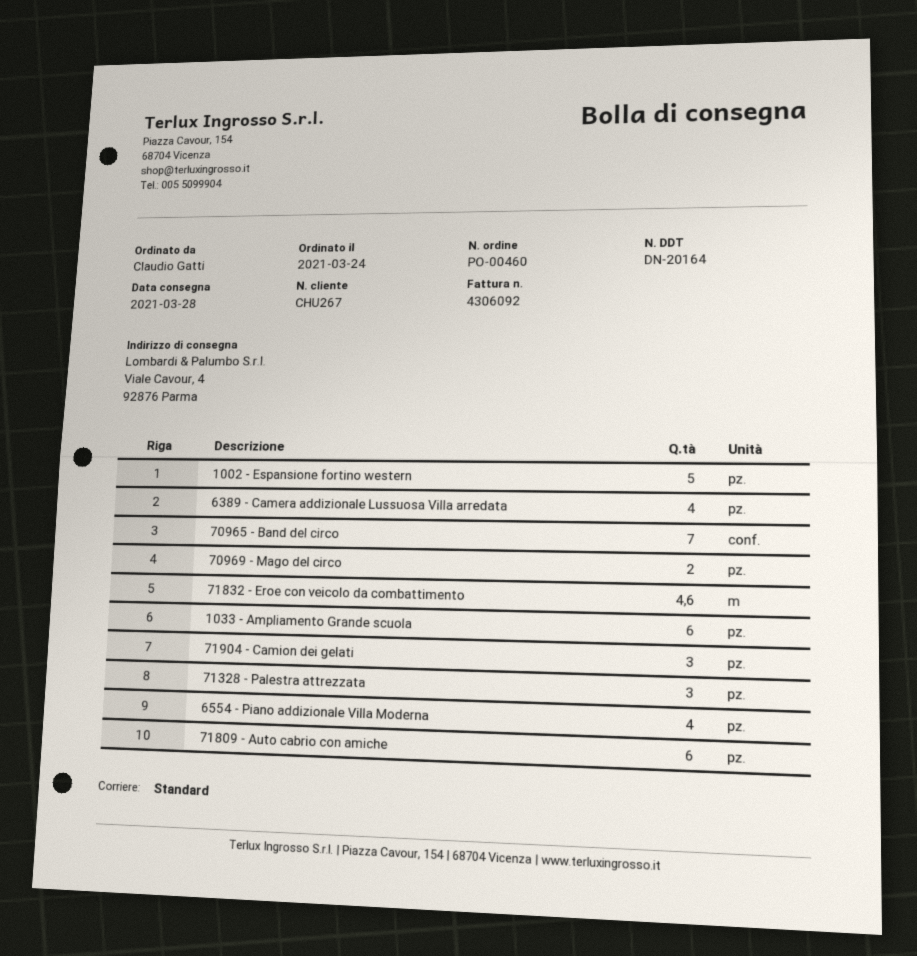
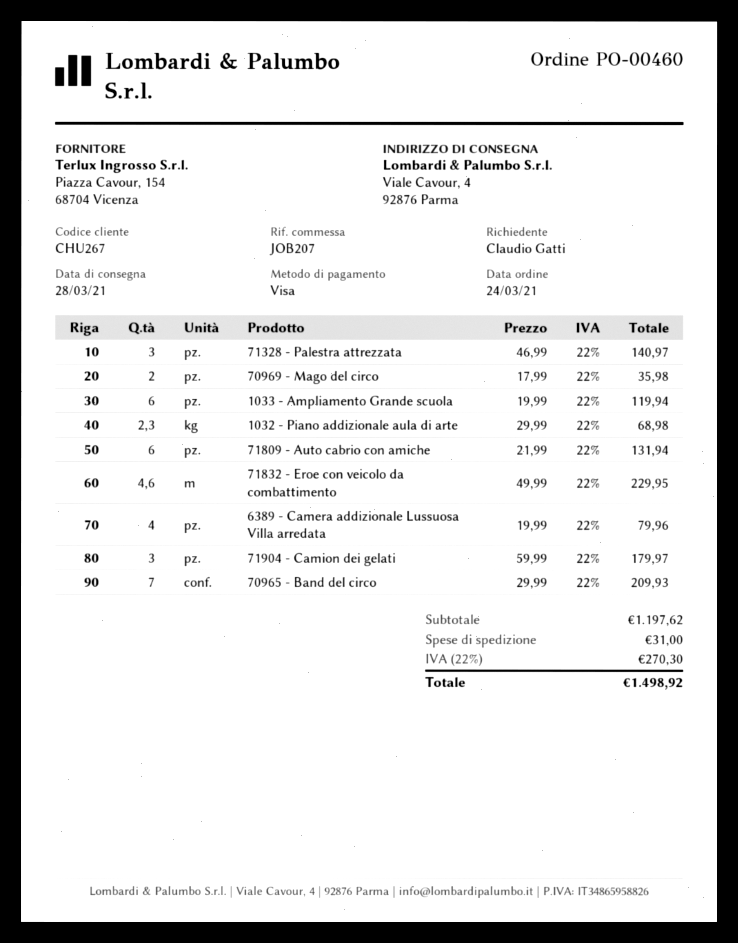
1002 - Espansione fortino western: 5 -> none
6554 - Piano addizionale Villa Moderna: 4 -> none
1032 - Piano addizionale aula di arte: none -> 2.3

